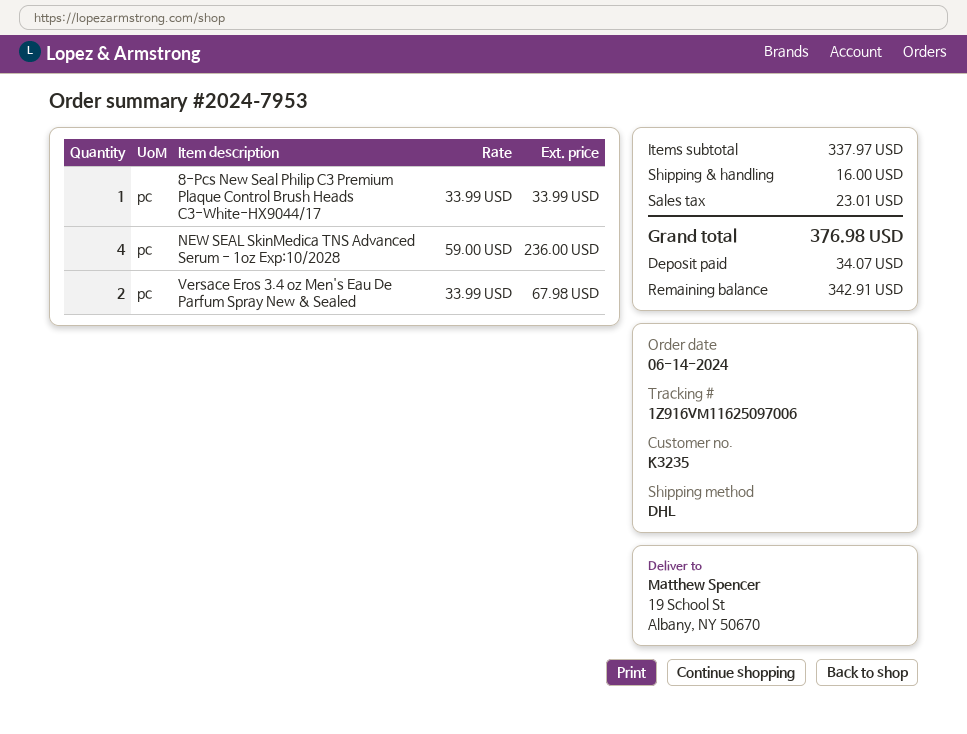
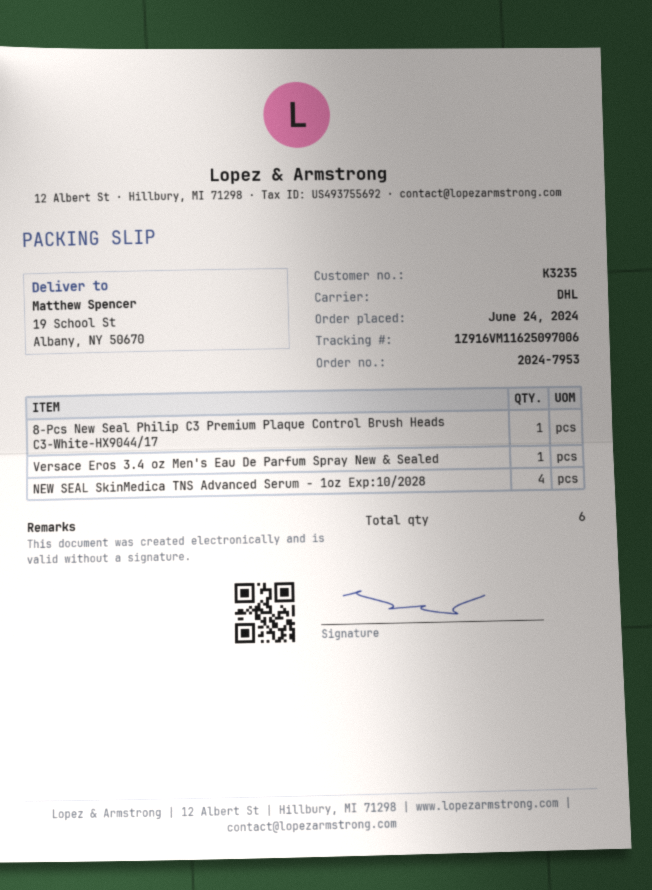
order date: 2024-06-14 -> 2024-06-24
Versace Eros 3.4 oz Men's Eau De Parfum Spray New & Sealed: 2 -> 1

